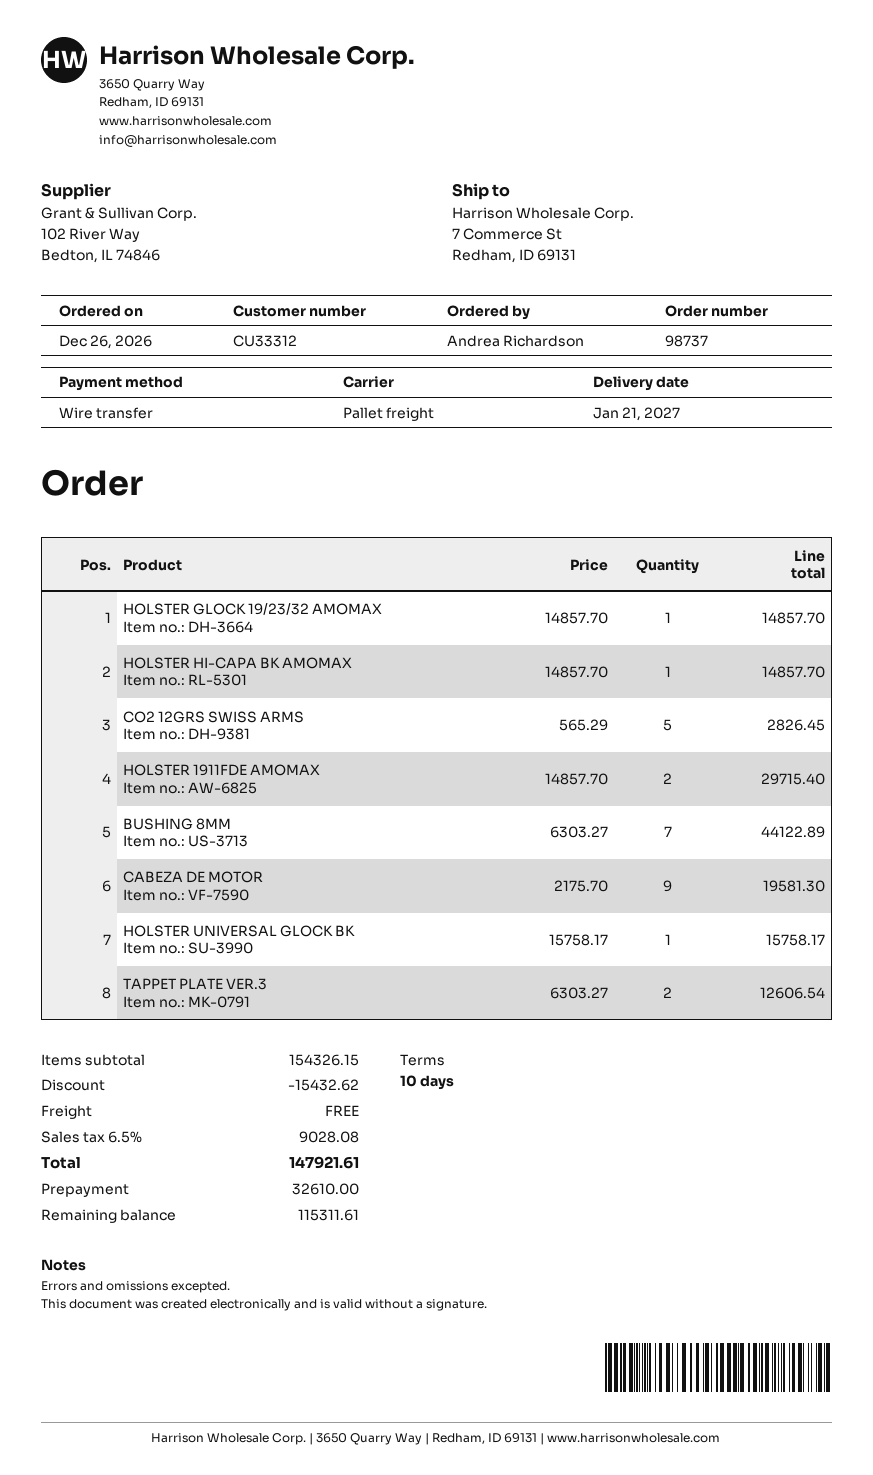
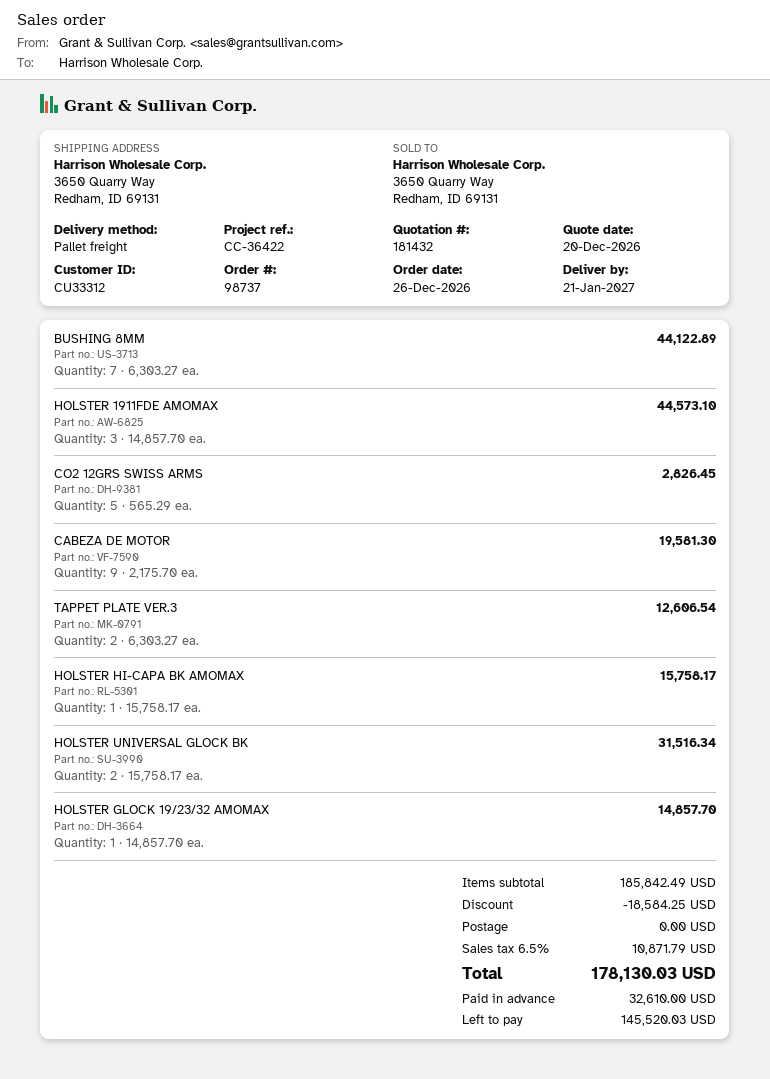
ship to: 7 Commerce St, Redham, ID 69131 -> 3650 Quarry Way, Redham, ID 69131
HOLSTER HI-CAPA BK AMOMAX: 1 x 14857.70 = 14857.70 -> 1 x 15758.17 = 15758.17
HOLSTER 1911FDE AMOMAX: 2 x 14857.70 = 29715.40 -> 3 x 14857.70 = 44573.10
HOLSTER UNIVERSAL GLOCK BK: 1 x 15758.17 = 15758.17 -> 2 x 15758.17 = 31516.34
subtotal: 154326.15 -> 185842.49
discount: 15432.62 -> 18584.25
tax: 6.5% = 9028.08 -> 6.5% = 10871.79
total: 147921.61 -> 178130.03
balance: 115311.61 -> 145520.03

